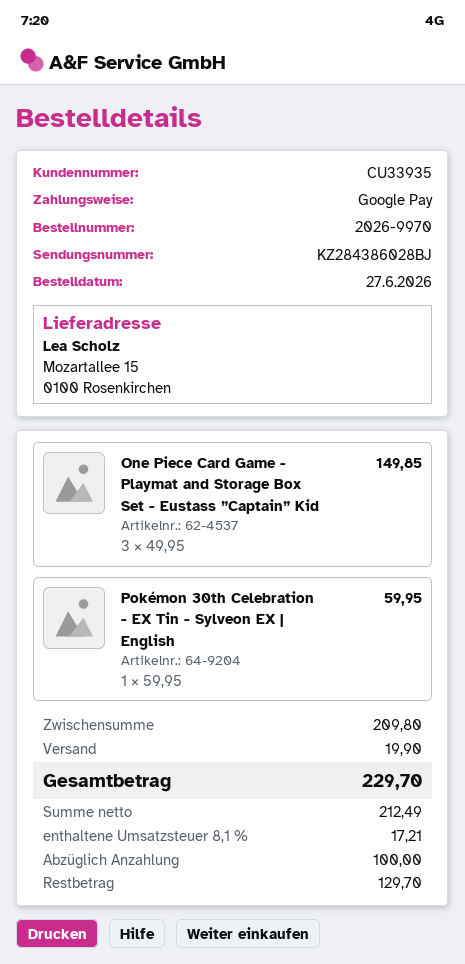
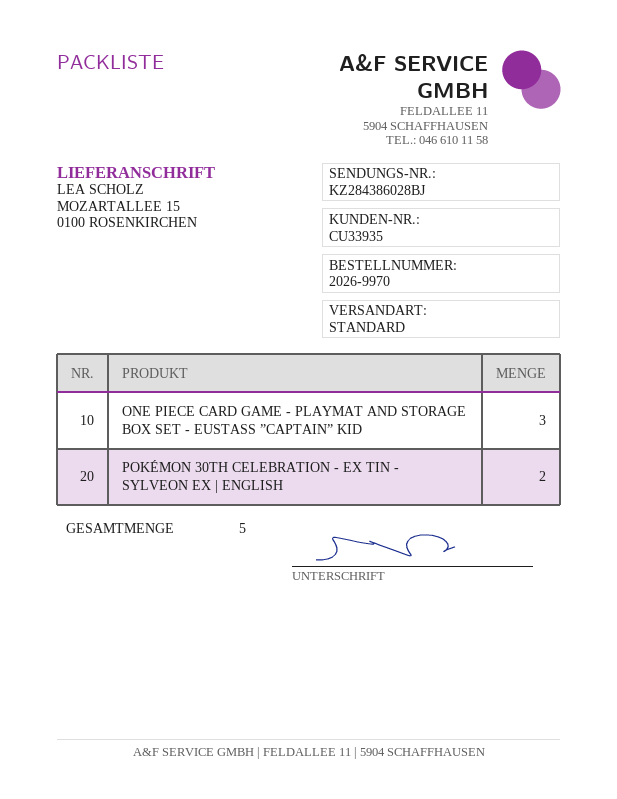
Pokémon 30th Celebration - EX Tin - Sylveon EX | English: 1 -> 2

